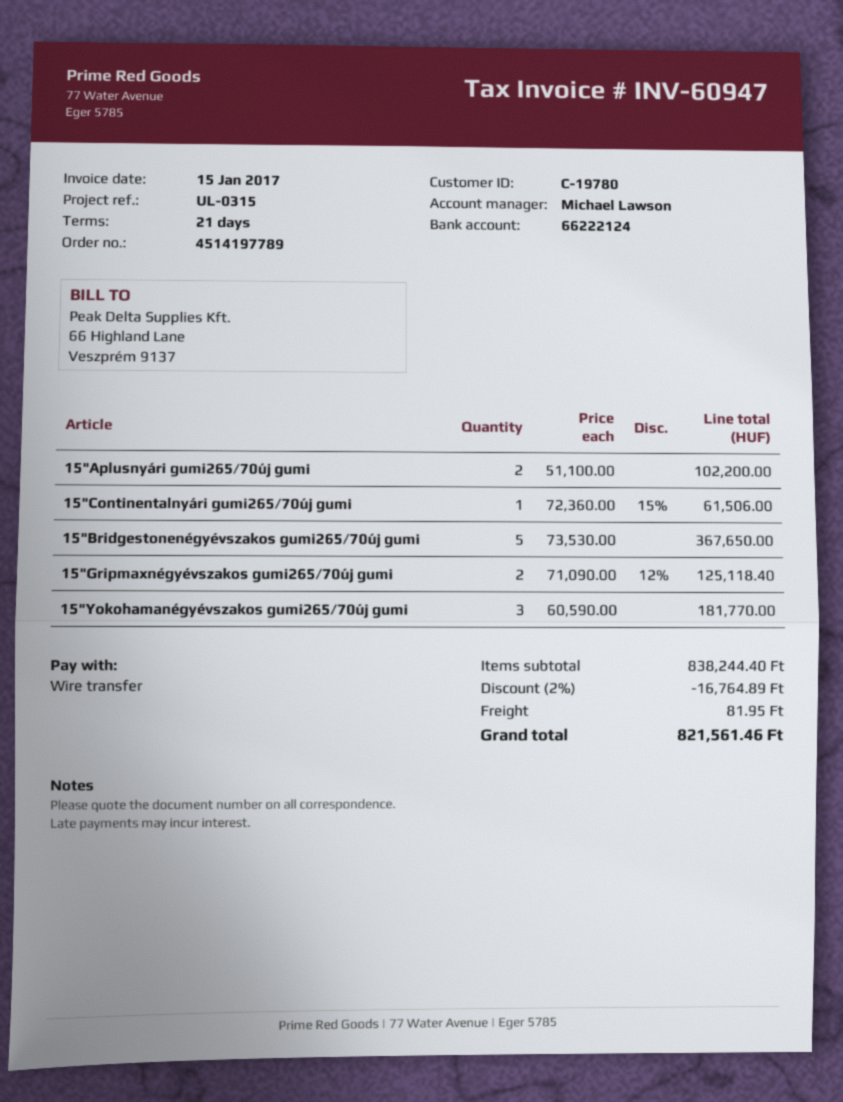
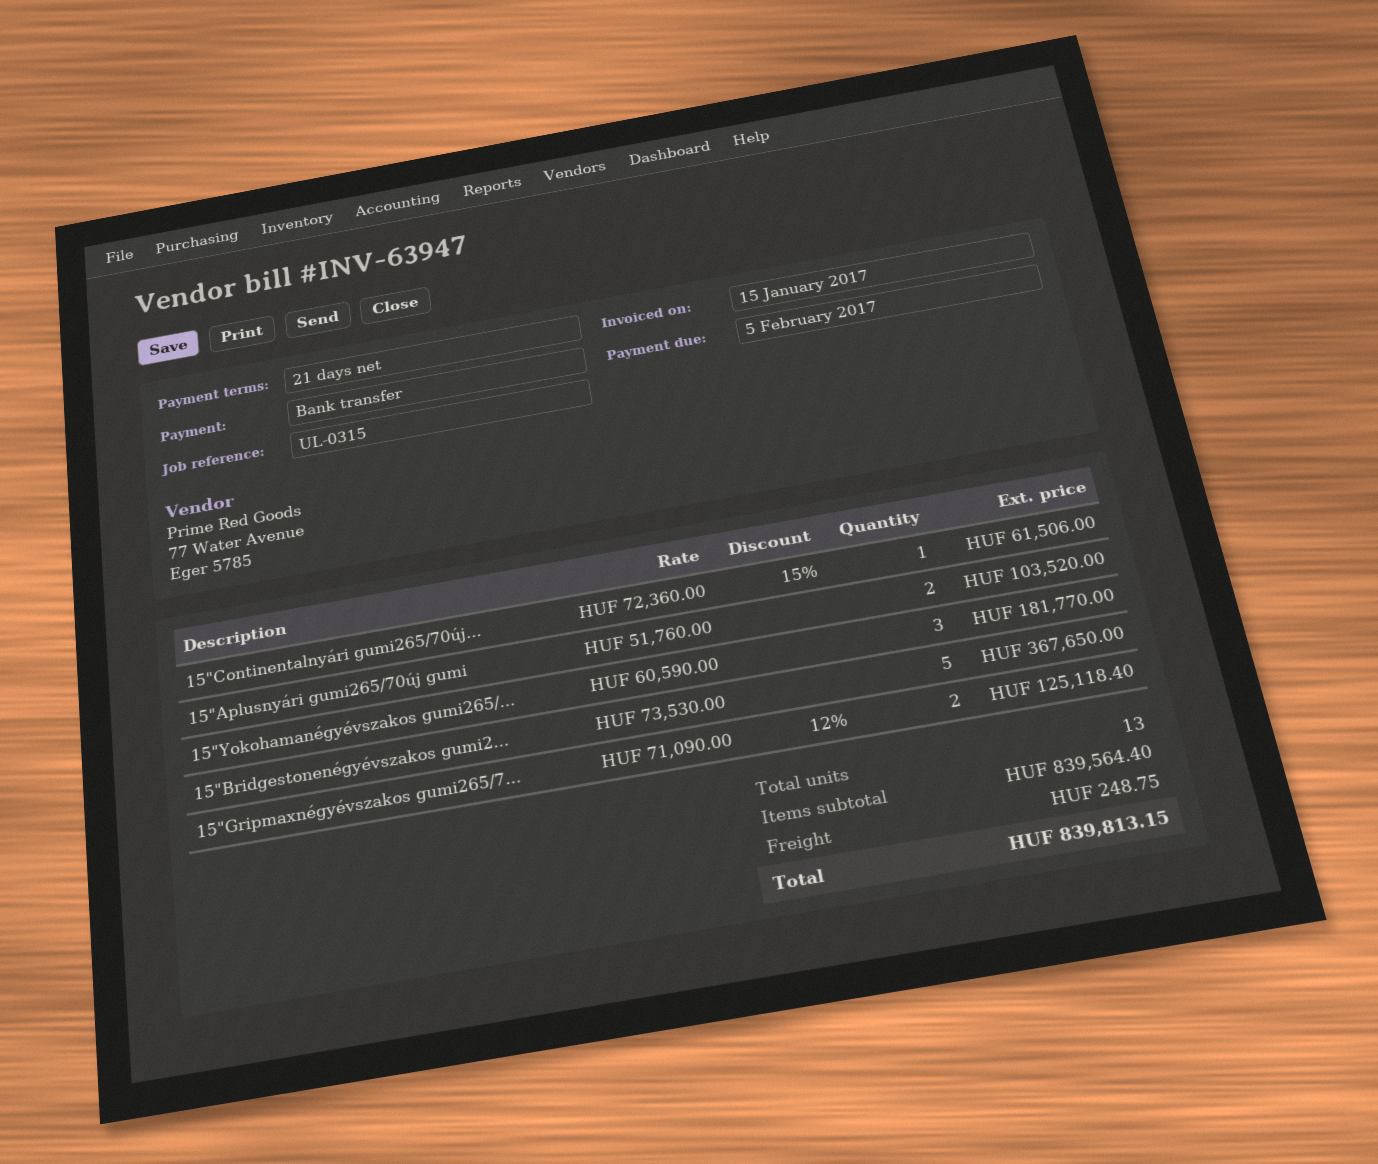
invoice number: INV-60947 -> INV-63947
15"Aplusnyári gumi265/70új gumi: 2 x 51100.00 = 102200.00 -> 2 x 51760.00 = 103520.00
subtotal: 838244.40 -> 839564.40
discount: 2% = 16764.89 -> none
shipping: 81.95 -> 248.75
total: 821561.46 -> 839813.15

